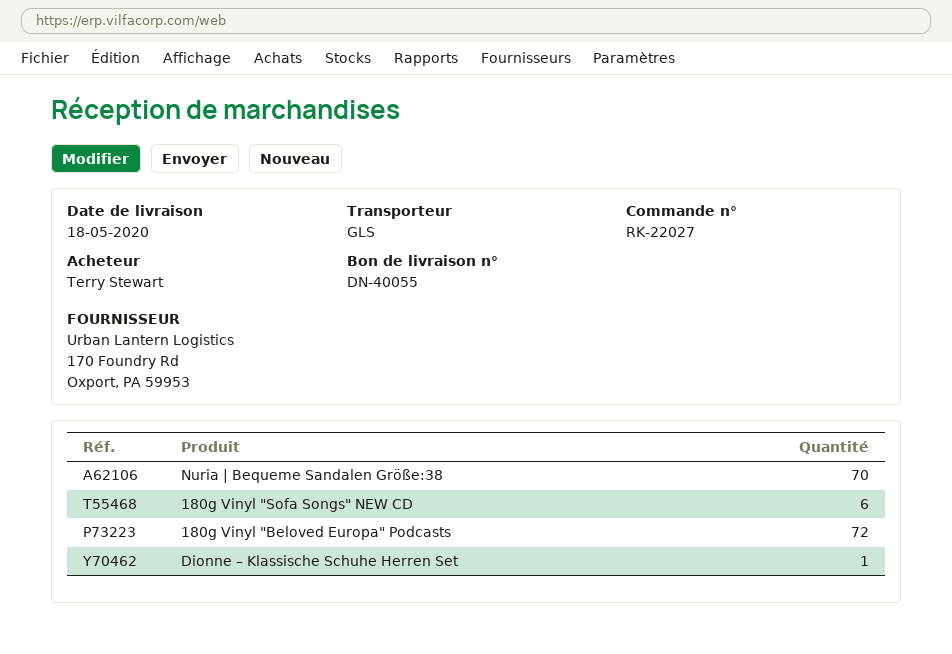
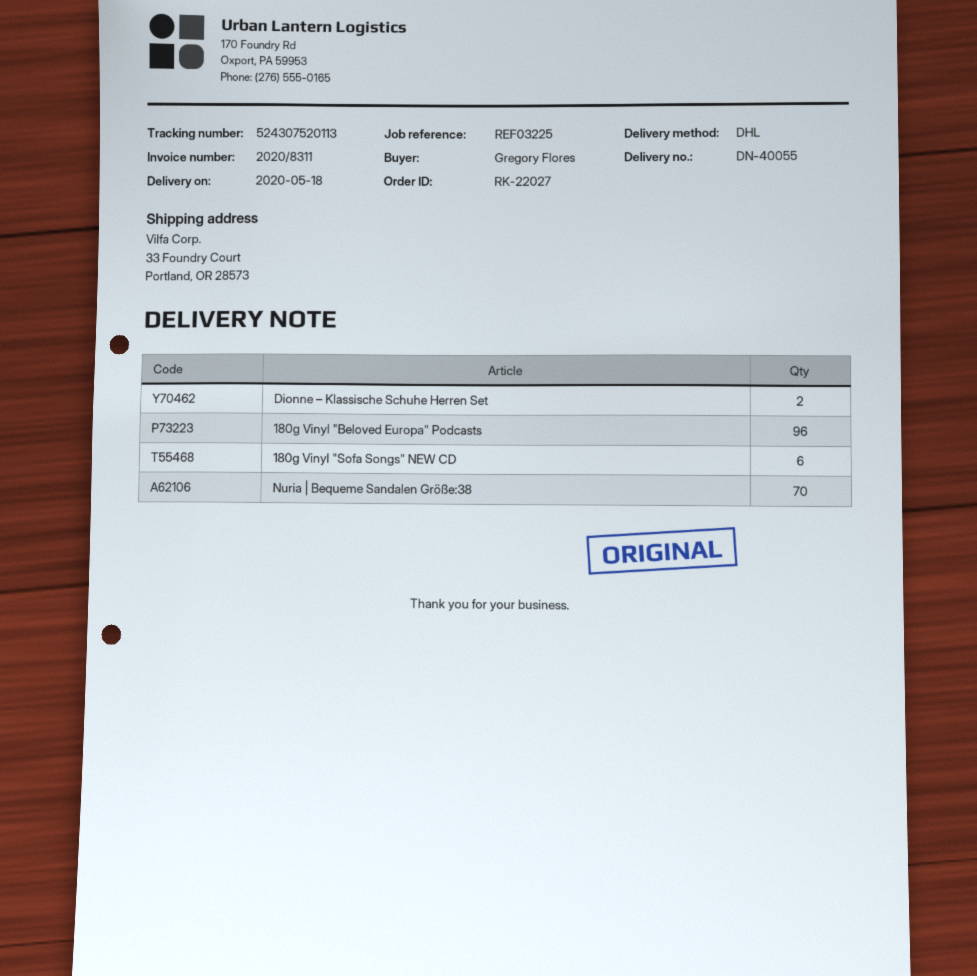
ordered by: Terry Stewart -> Gregory Flores
shipping method: GLS -> DHL
180g Vinyl "Beloved Europa" Podcasts: 72 -> 96
Dionne – Klassische Schuhe Herren Set: 1 -> 2

